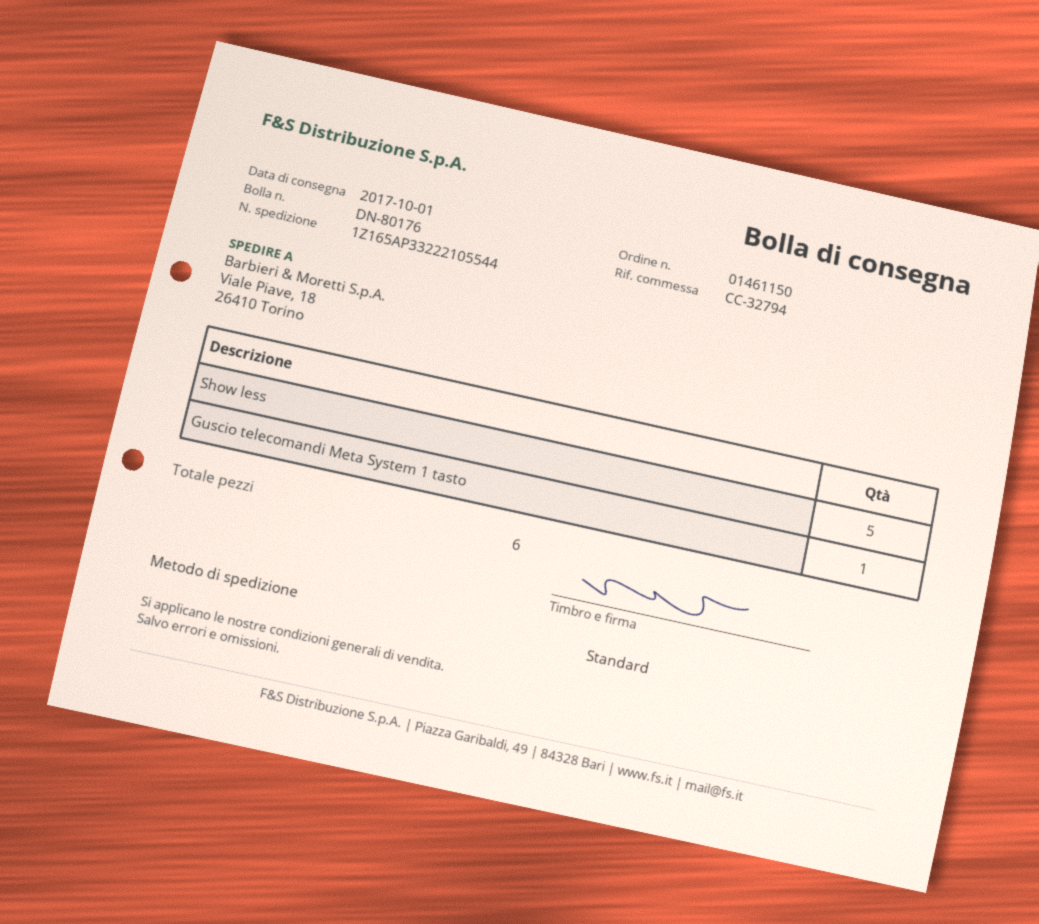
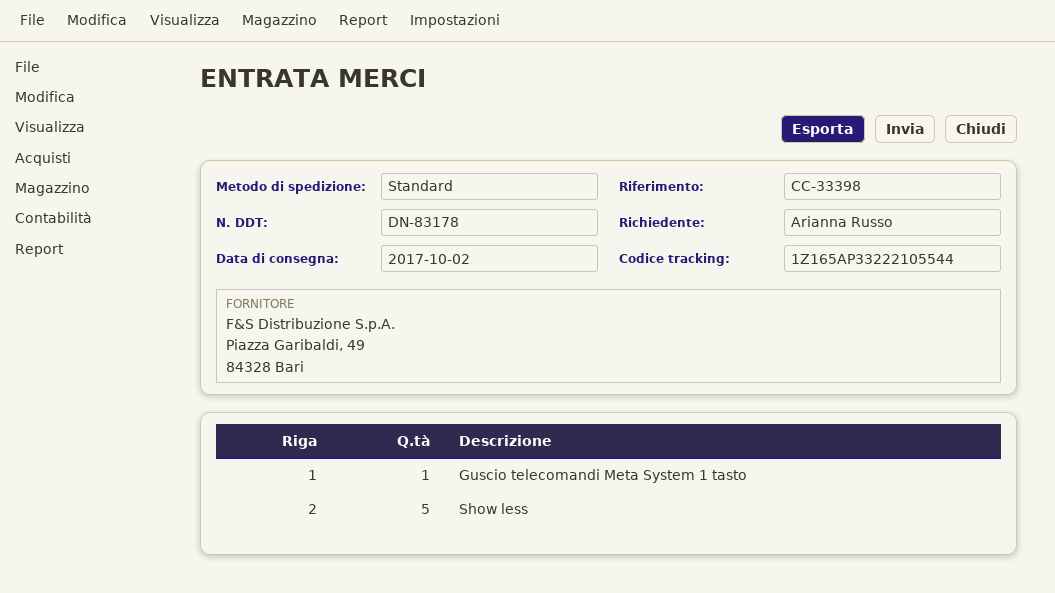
delivery note number: DN-80176 -> DN-83178
delivery date: 2017-10-01 -> 2017-10-02
reference: CC-32794 -> CC-33398

